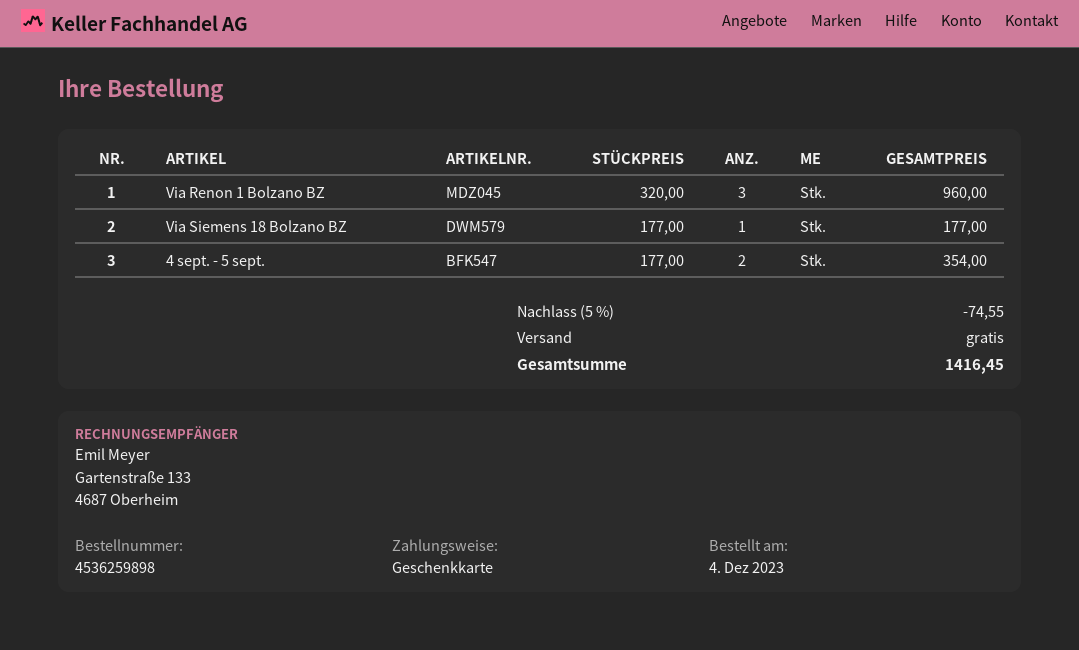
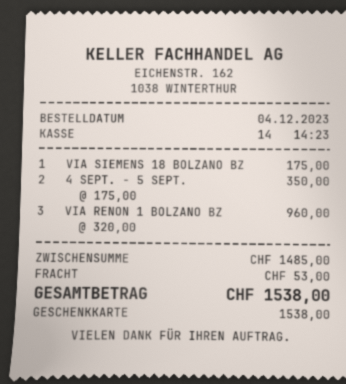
Via Siemens 18 Bolzano BZ: 1 x 177.00 = 177.00 -> 1 x 175.00 = 175.00
4 sept. - 5 sept.: 2 x 177.00 = 354.00 -> 2 x 175.00 = 350.00
discount: 5% = 74.55 -> none
shipping: 0.00 -> 53.00
total: 1416.45 -> 1538.00

